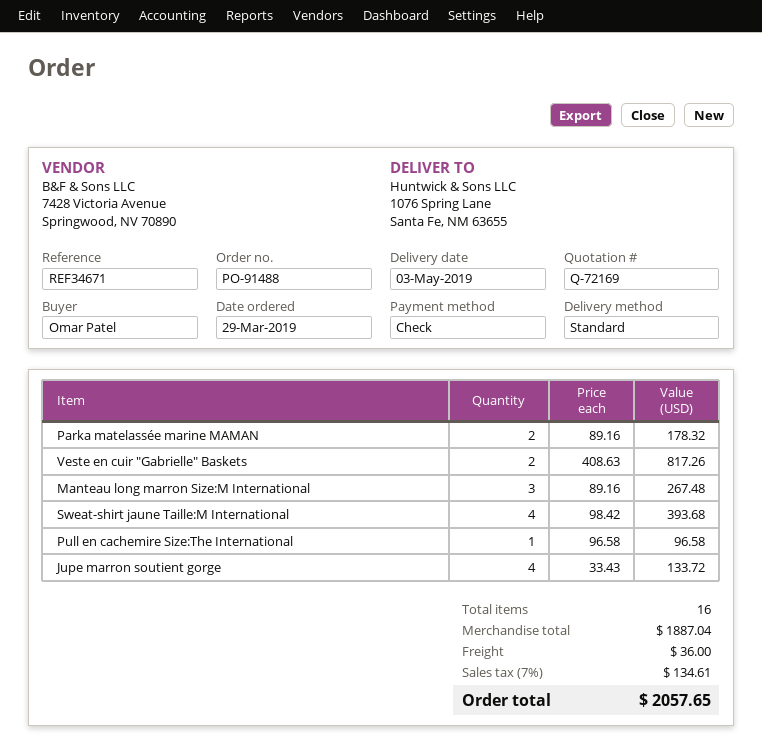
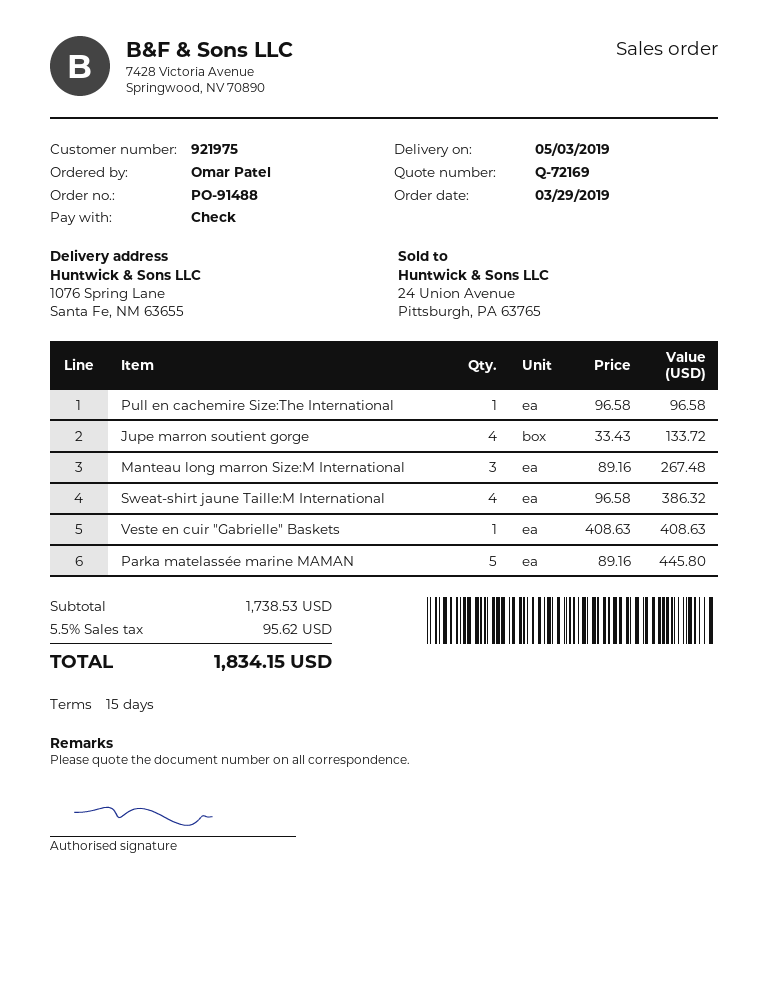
Parka matelassée marine MAMAN: 2 x 89.16 = 178.32 -> 5 x 89.16 = 445.80
Veste en cuir "Gabrielle" Baskets: 2 x 408.63 = 817.26 -> 1 x 408.63 = 408.63
Sweat-shirt jaune Taille:M International: 4 x 98.42 = 393.68 -> 4 x 96.58 = 386.32
subtotal: 1887.04 -> 1738.53
shipping: 36.00 -> none
tax: 7% = 134.61 -> 5.5% = 95.62
total: 2057.65 -> 1834.15

